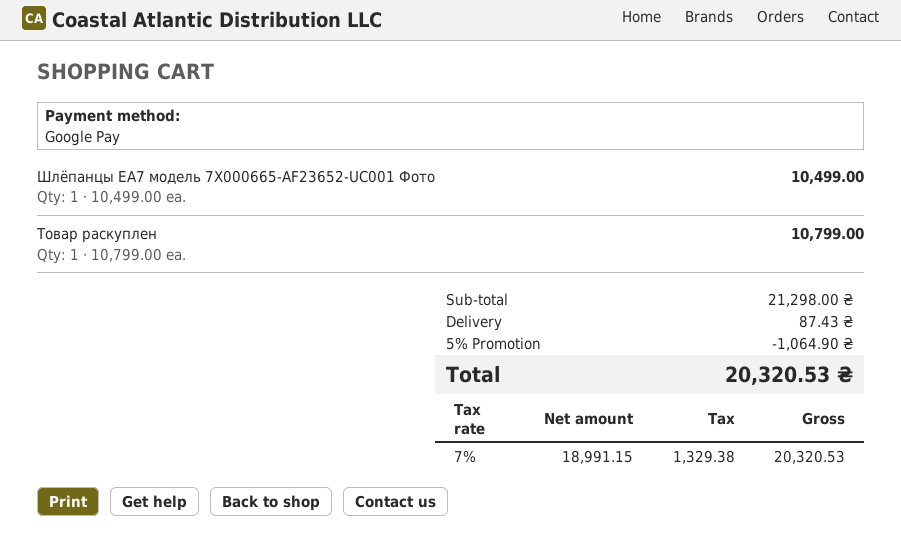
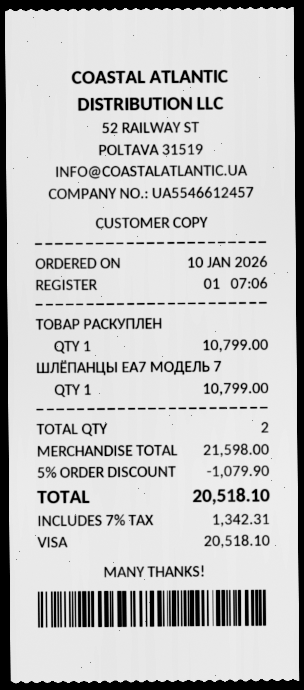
payment method: Google Pay -> Visa
Шлёпанцы EA7 модель 7X000665-AF23652-UC001 Фото: 1 for 10499.00 -> 1 for 10799.00
subtotal: 21298.00 -> 21598.00
discount: 5% = 1064.90 -> 5% = 1079.90
shipping: 87.43 -> none
tax: 7% = 1329.38 -> 7% = 1342.31
total: 20320.53 -> 20518.10

